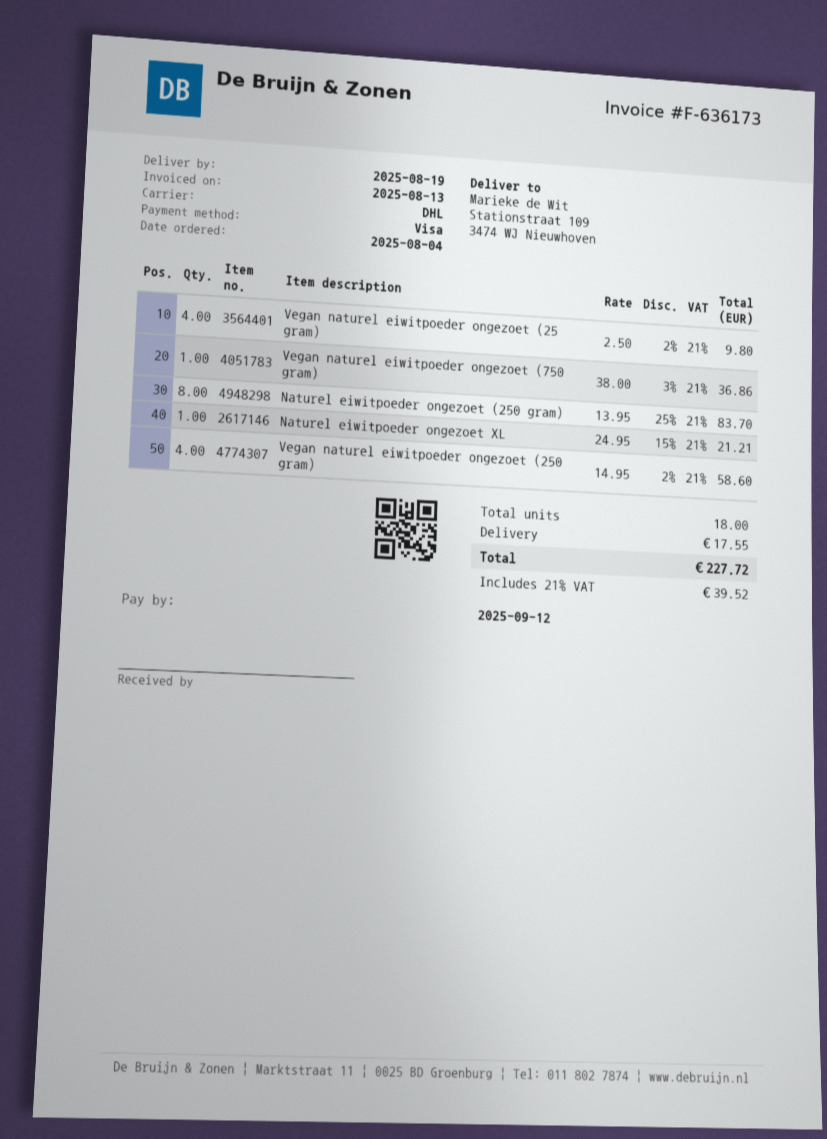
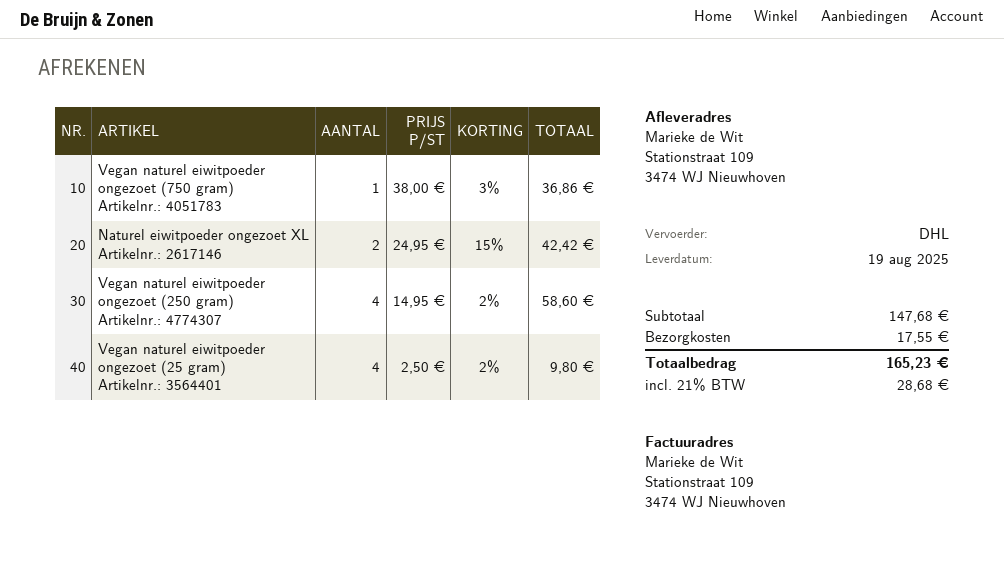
Naturel eiwitpoeder ongezoet (250 gram): 8 x 13.95 - 25% = 83.70 -> none
Naturel eiwitpoeder ongezoet XL: 1 x 24.95 - 15% = 21.21 -> 2 x 24.95 - 15% = 42.42
tax: 21% = 39.52 -> 21% = 28.68
total: 227.72 -> 165.23

